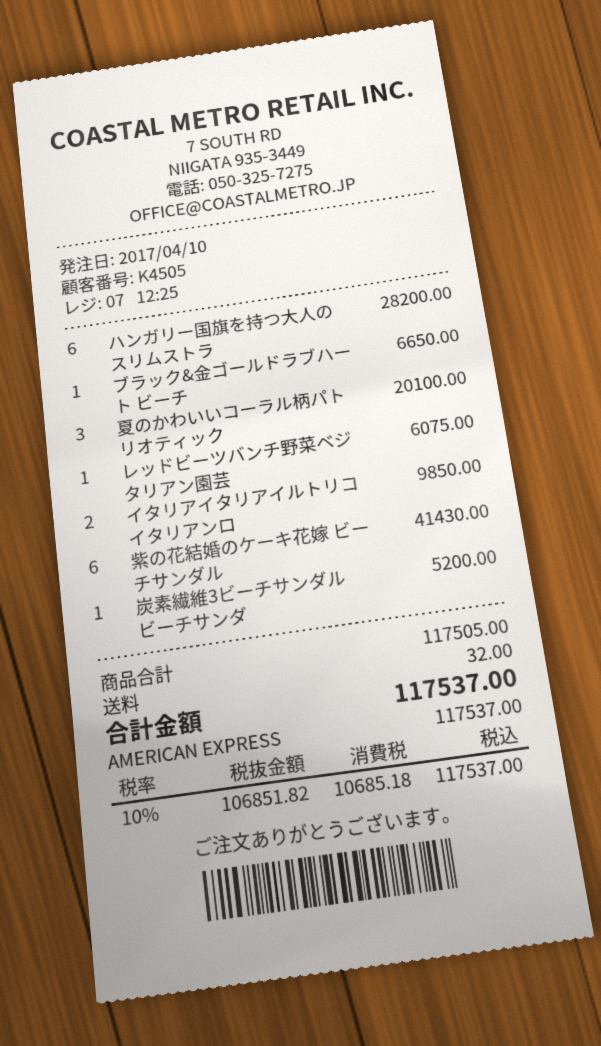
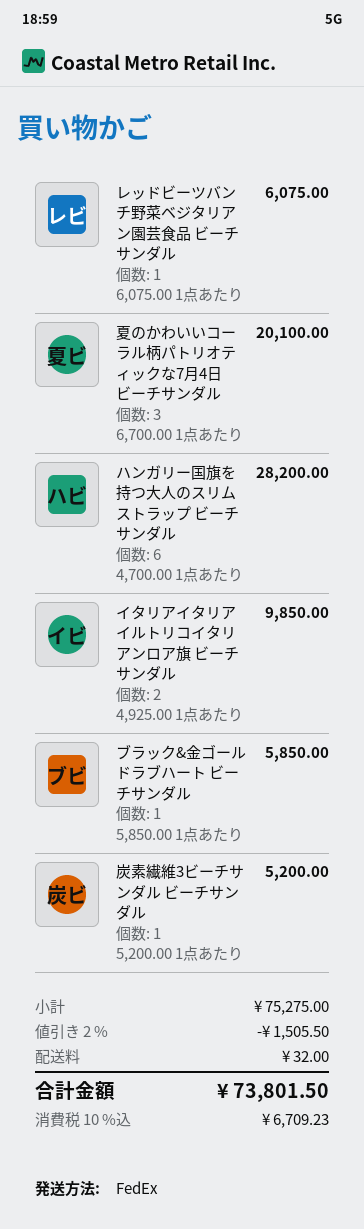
ブラック&金ゴールドラブハート ビーチ: 1 for 6650.00 -> 1 for 5850.00
紫の花結婚のケーキ花嫁 ビーチサンダル: 6 for 41430.00 -> none
subtotal: 117505.00 -> 75275.00
discount: none -> 2% = 1505.50
tax: 10% = 10685.18 -> 10% = 6709.23
total: 117537.00 -> 73801.50

